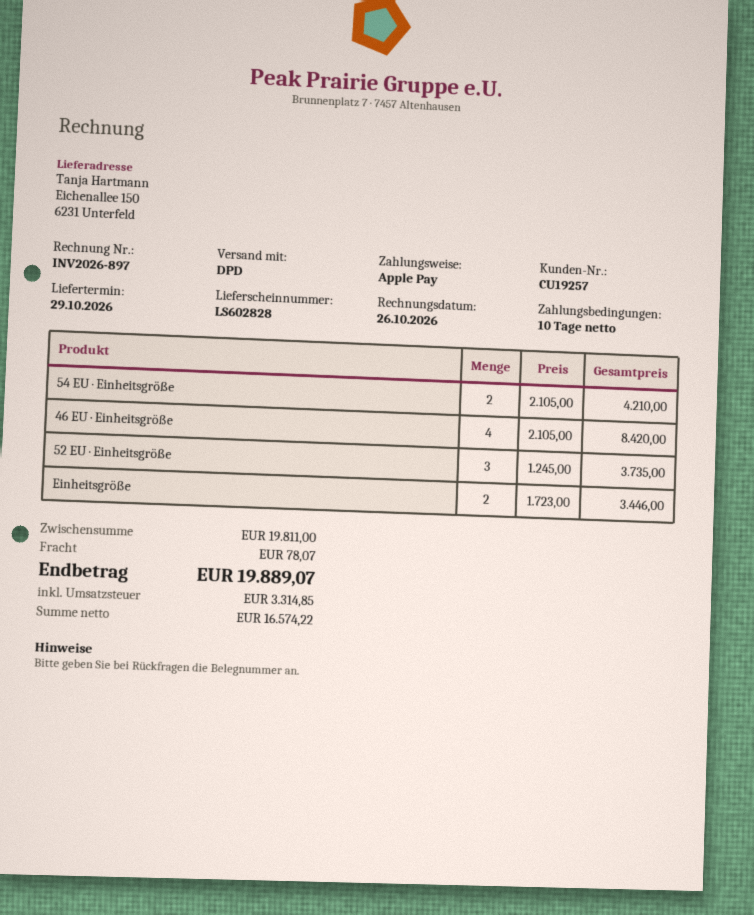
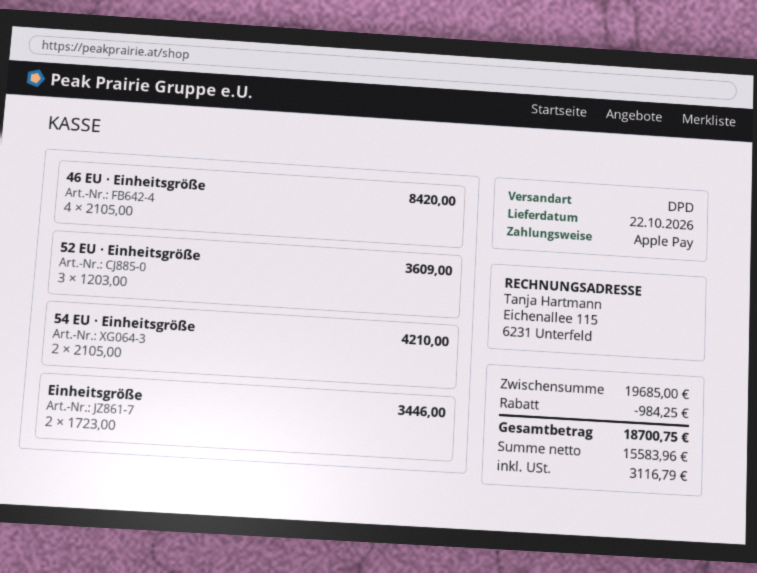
delivery date: 2026-10-29 -> 2026-10-22
52 EU · Einheitsgröße: 3 x 1245.00 = 3735.00 -> 3 x 1203.00 = 3609.00
subtotal: 19811.00 -> 19685.00
discount: none -> 984.25
shipping: 78.07 -> none
net: 16574.22 -> 15583.96
tax: 3314.85 -> 3116.79
total: 19889.07 -> 18700.75

